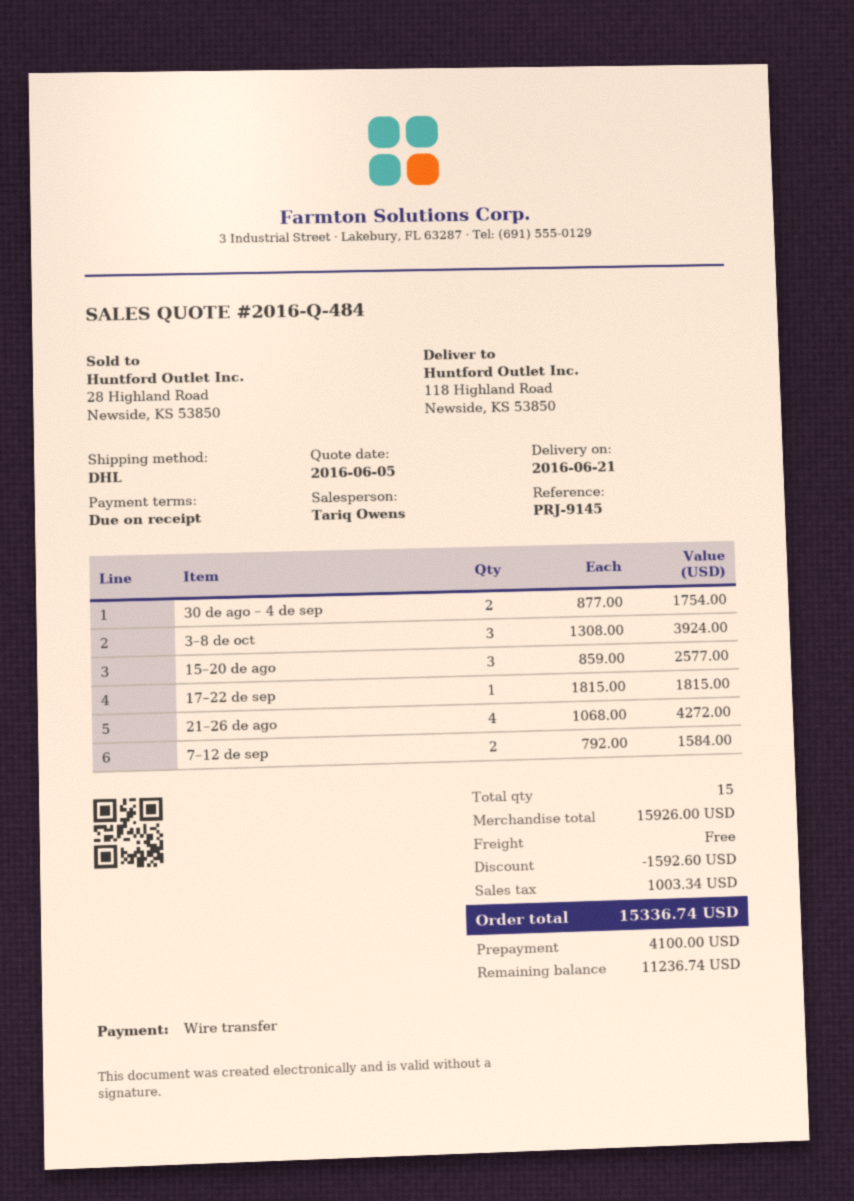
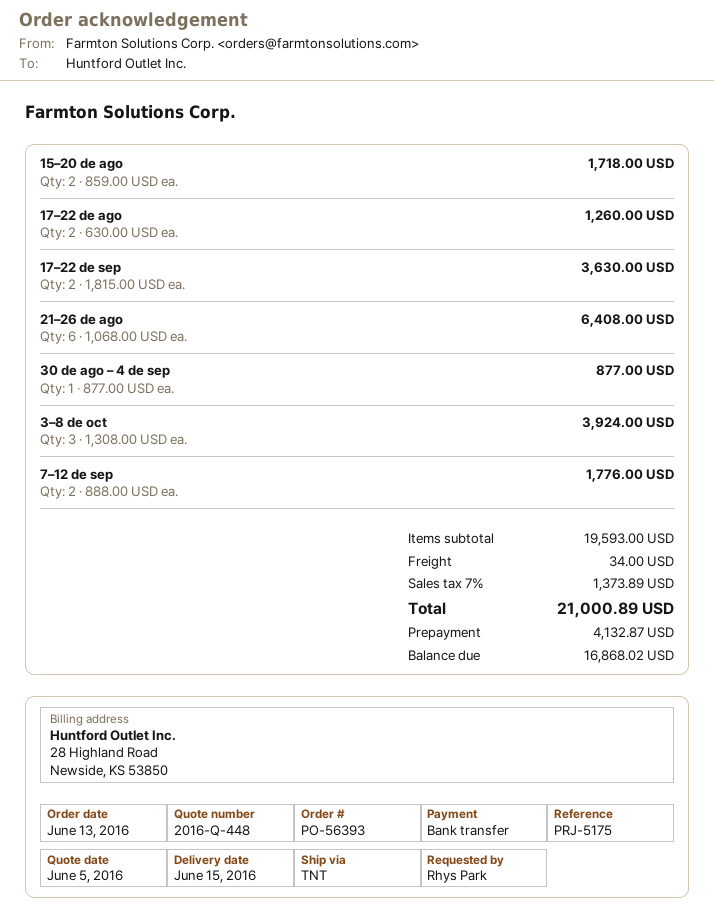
quote number: 2016-Q-484 -> 2016-Q-448
delivery date: 2016-06-21 -> 2016-06-15
reference: PRJ-9145 -> PRJ-5175
shipping method: DHL -> TNT
30 de ago – 4 de sep: 2 x 877.00 = 1754.00 -> 1 x 877.00 = 877.00
15–20 de ago: 3 x 859.00 = 2577.00 -> 2 x 859.00 = 1718.00
17–22 de sep: 1 x 1815.00 = 1815.00 -> 2 x 1815.00 = 3630.00
21–26 de ago: 4 x 1068.00 = 4272.00 -> 6 x 1068.00 = 6408.00
7–12 de sep: 2 x 792.00 = 1584.00 -> 2 x 888.00 = 1776.00
17–22 de ago: none -> 2 x 630.00 = 1260.00
subtotal: 15926.00 -> 19593.00
discount: 1592.60 -> none
shipping: 0.00 -> 34.00
tax: 1003.34 -> 1373.89
total: 15336.74 -> 21000.89
deposit: 4100.00 -> 4132.87
balance: 11236.74 -> 16868.02

